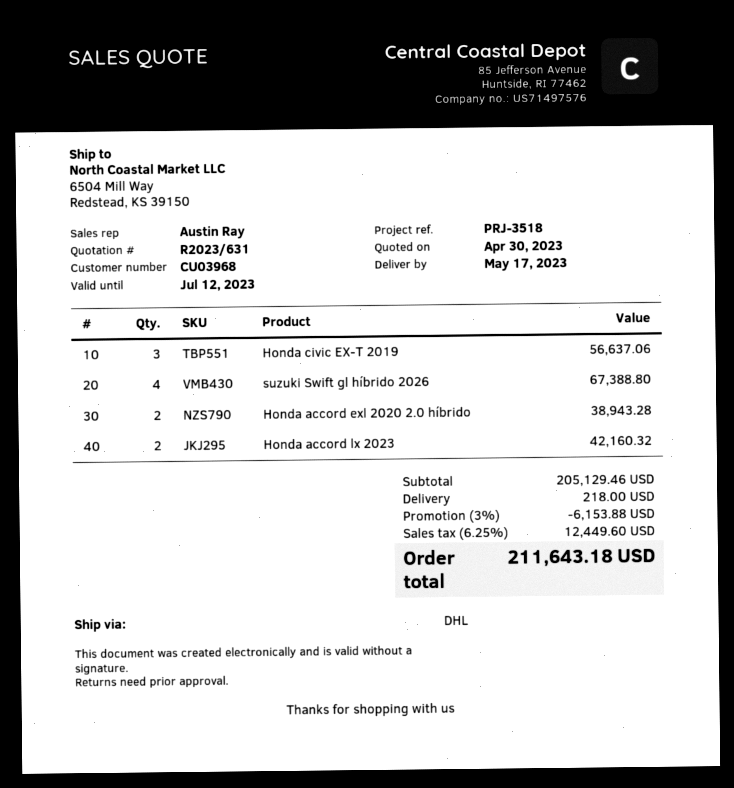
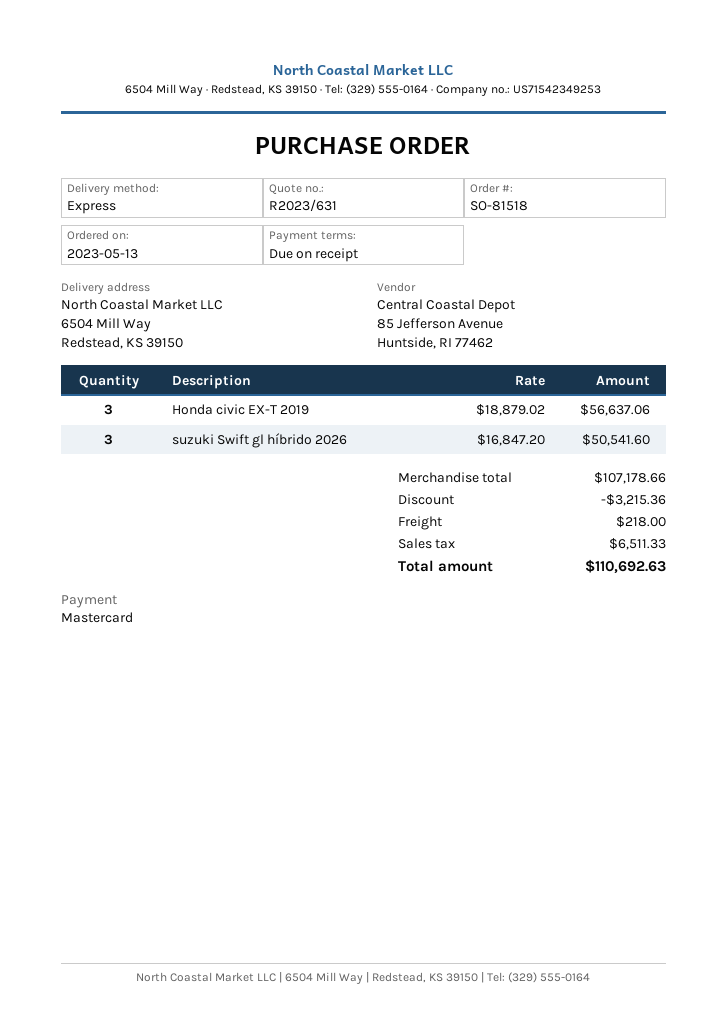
shipping method: DHL -> express
suzuki Swift gl híbrido 2026: 4 for 67388.80 -> 3 for 50541.60
Honda accord exl 2020 2.0 híbrido: 2 for 38943.28 -> none
Honda accord lx 2023: 2 for 42160.32 -> none
subtotal: 205129.46 -> 107178.66
discount: 6153.88 -> 3215.36
tax: 12449.60 -> 6511.33
total: 211643.18 -> 110692.63

